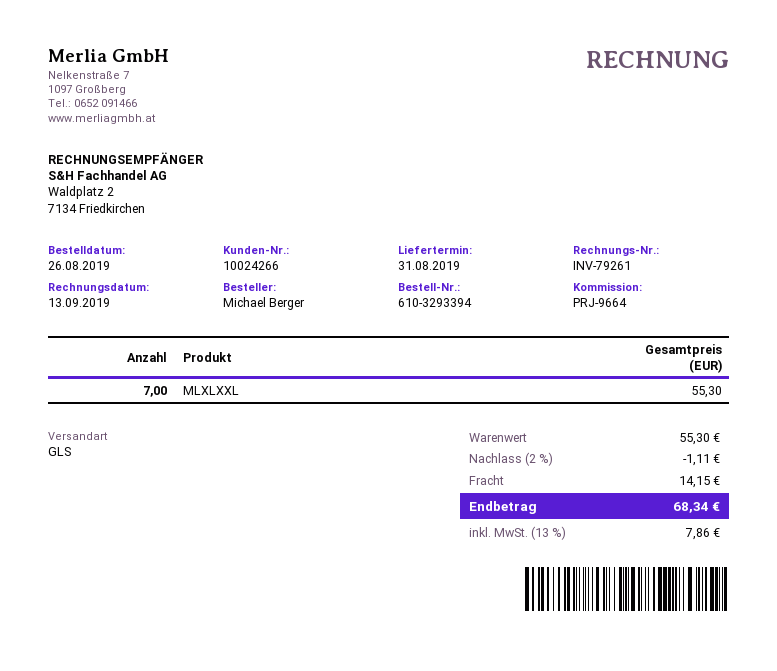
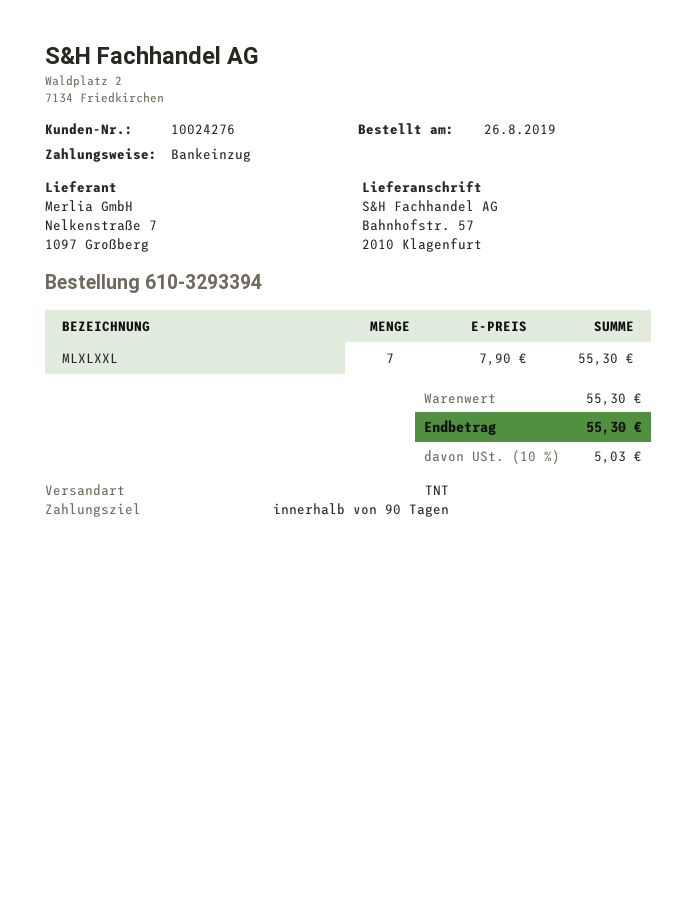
customer number: 10024266 -> 10024276
shipping method: GLS -> TNT
discount: 2% = 1.11 -> none
shipping: 14.15 -> none
tax: 13% = 7.86 -> 10% = 5.03
total: 68.34 -> 55.30

